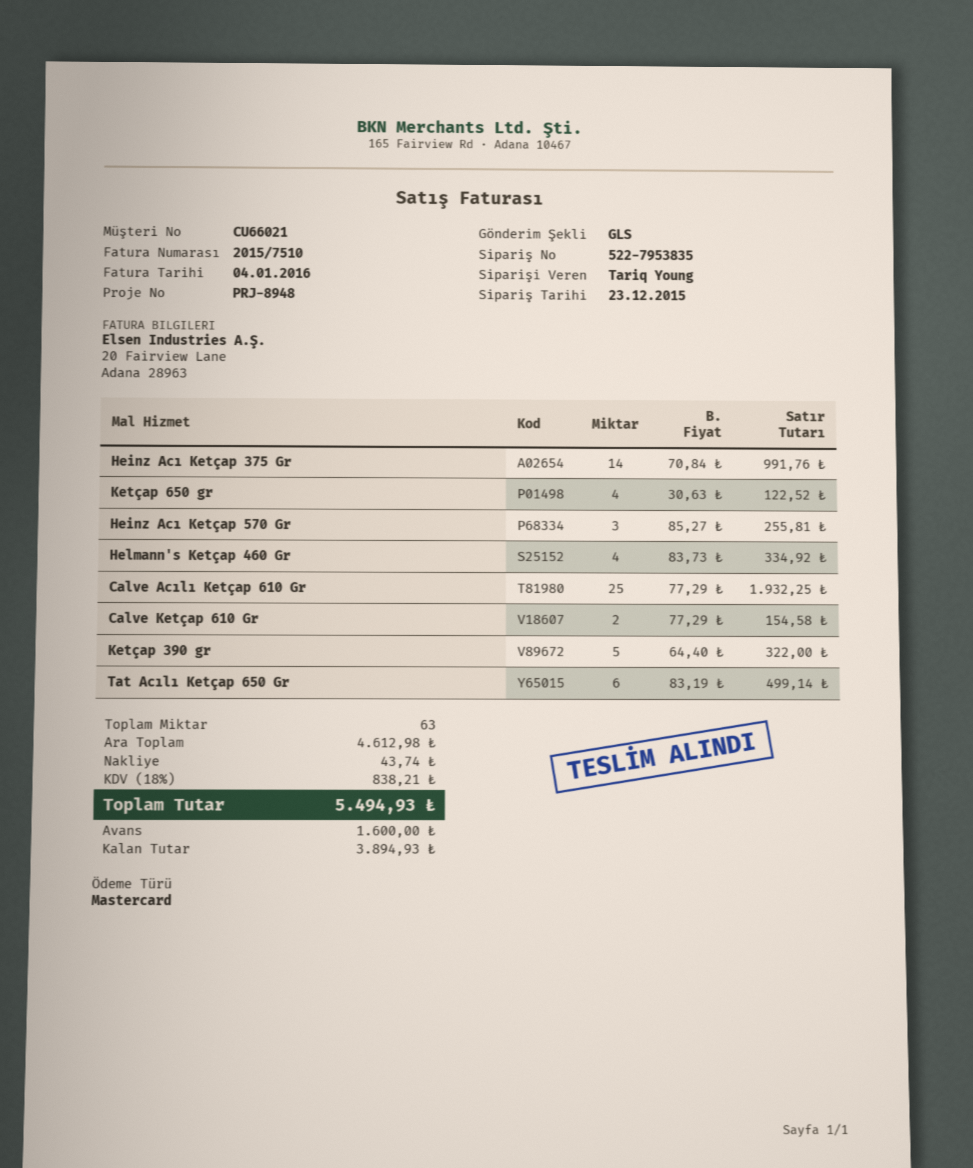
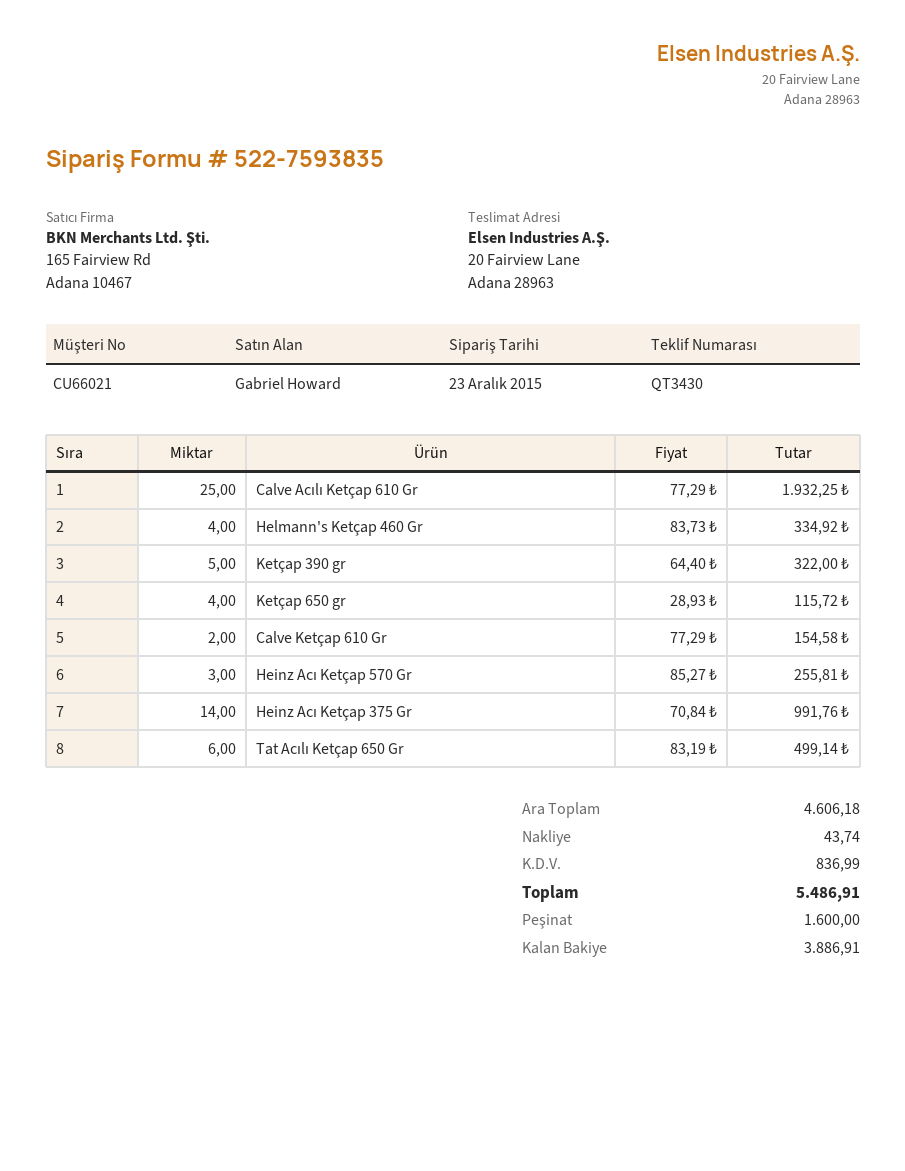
order number: 522-7953835 -> 522-7593835
ordered by: Tariq Young -> Gabriel Howard
Ketçap 650 gr: 4 x 30.63 = 122.52 -> 4 x 28.93 = 115.72
subtotal: 4612.98 -> 4606.18
tax: 838.21 -> 836.99
total: 5494.93 -> 5486.91
balance: 3894.93 -> 3886.91

